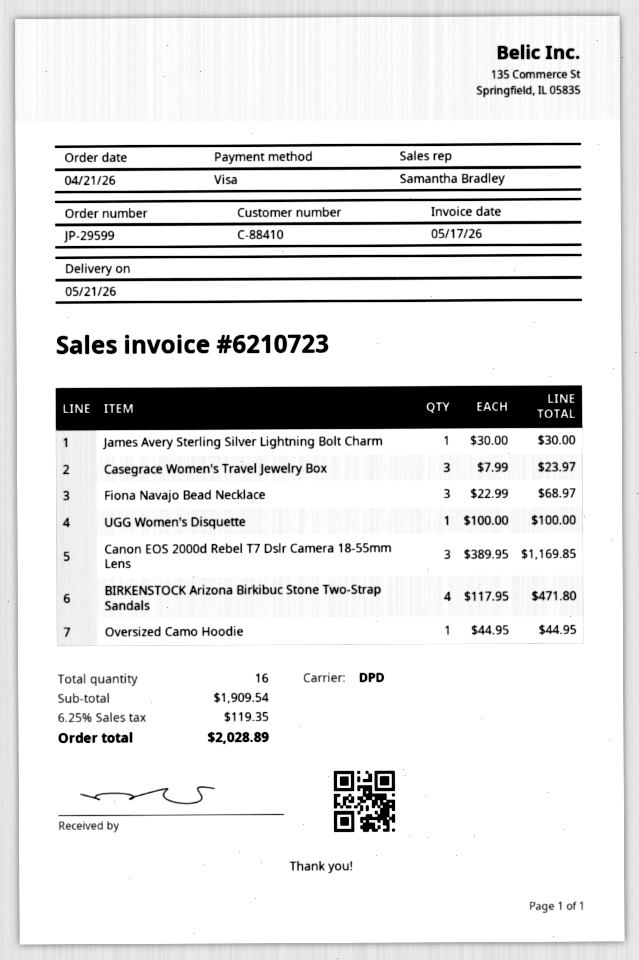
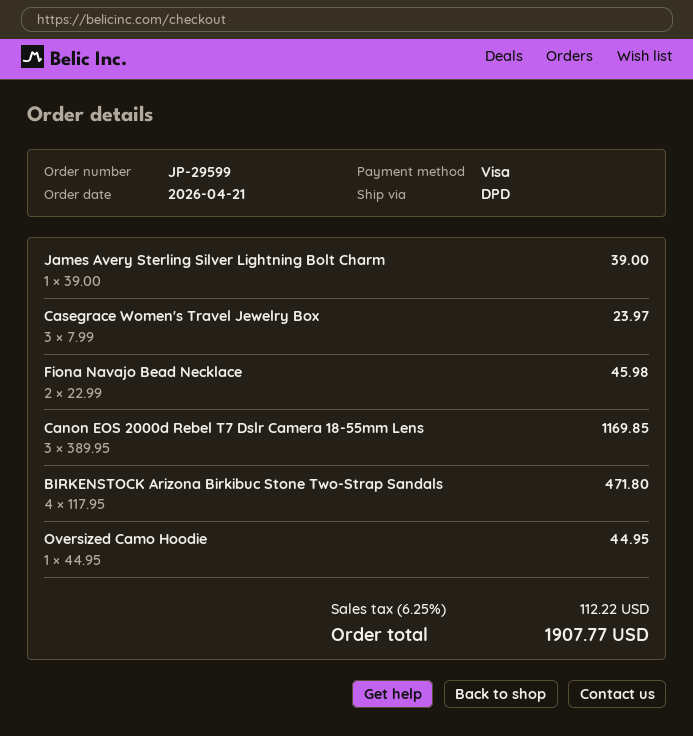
James Avery Sterling Silver Lightning Bolt Charm: 1 x 30.00 = 30.00 -> 1 x 39.00 = 39.00
Fiona Navajo Bead Necklace: 3 x 22.99 = 68.97 -> 2 x 22.99 = 45.98
UGG Women's Disquette: 1 x 100.00 = 100.00 -> none
tax: 6.25% = 119.35 -> 6.25% = 112.22
total: 2028.89 -> 1907.77

